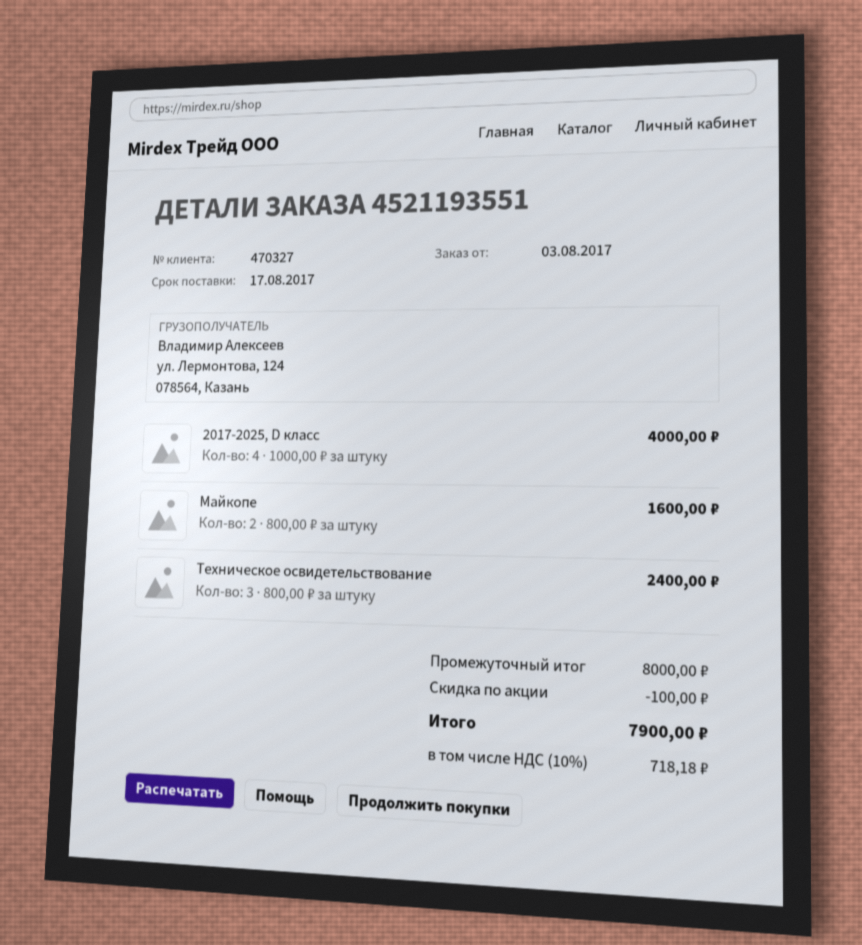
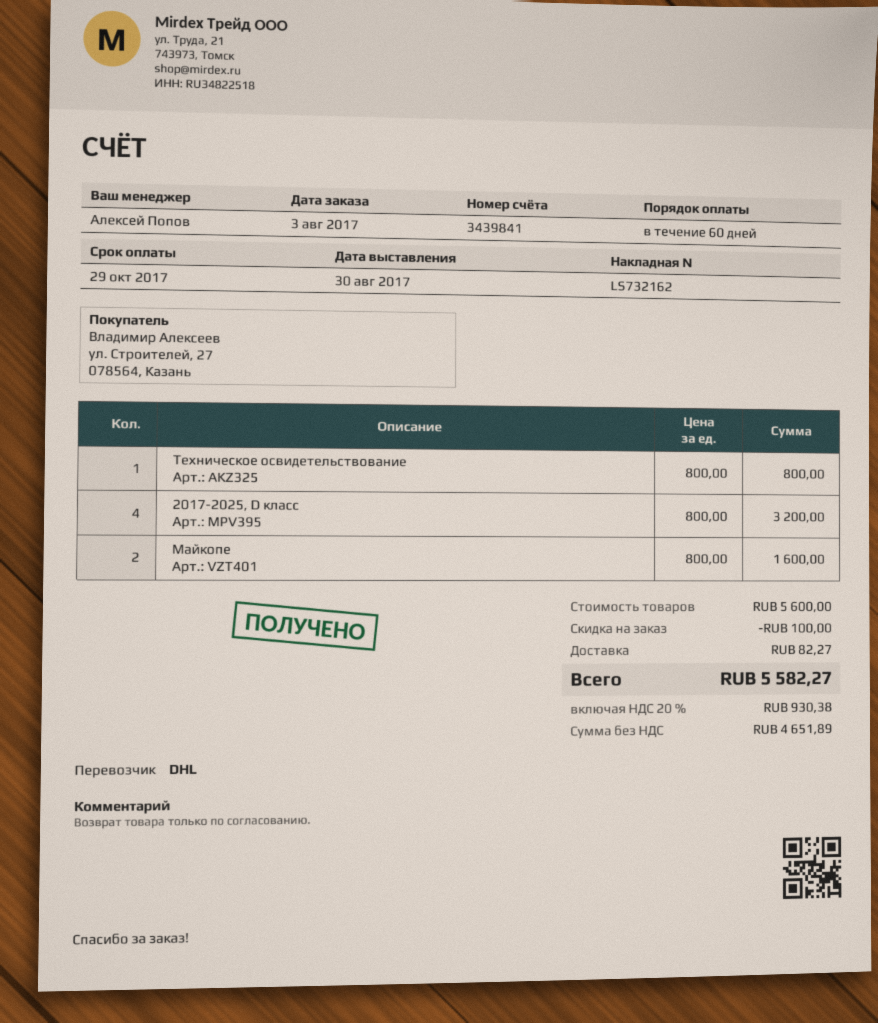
2017-2025, D класс: 4 x 1000.00 = 4000.00 -> 4 x 800.00 = 3200.00
Техническое освидетельствование: 3 x 800.00 = 2400.00 -> 1 x 800.00 = 800.00
subtotal: 8000.00 -> 5600.00
shipping: none -> 82.27
tax: 10% = 718.18 -> 20% = 930.38
total: 7900.00 -> 5582.27

